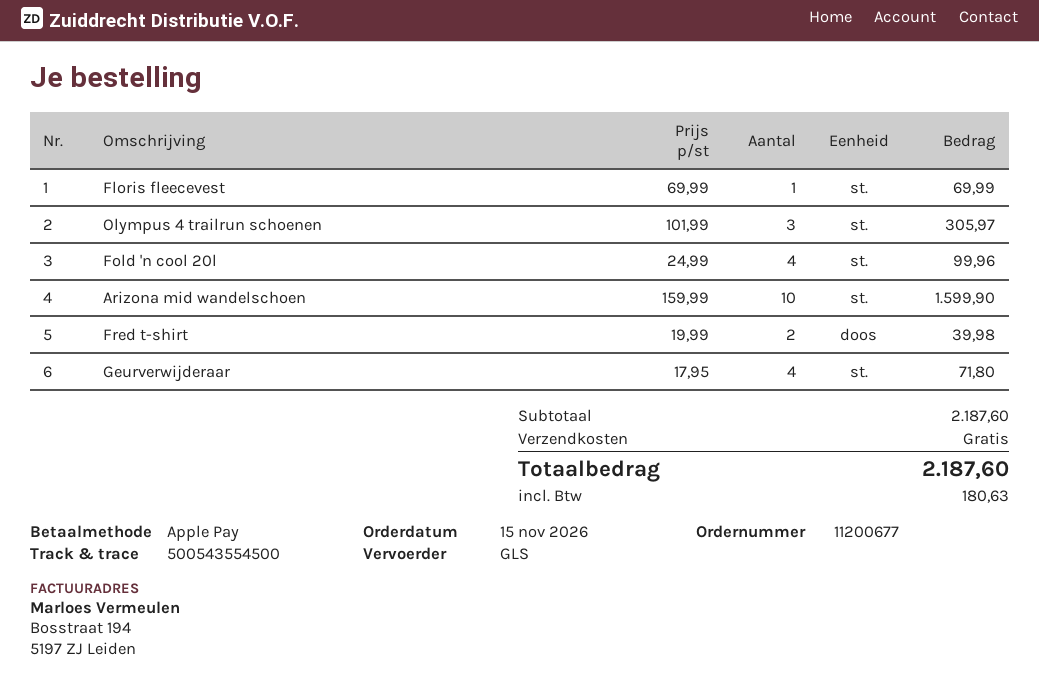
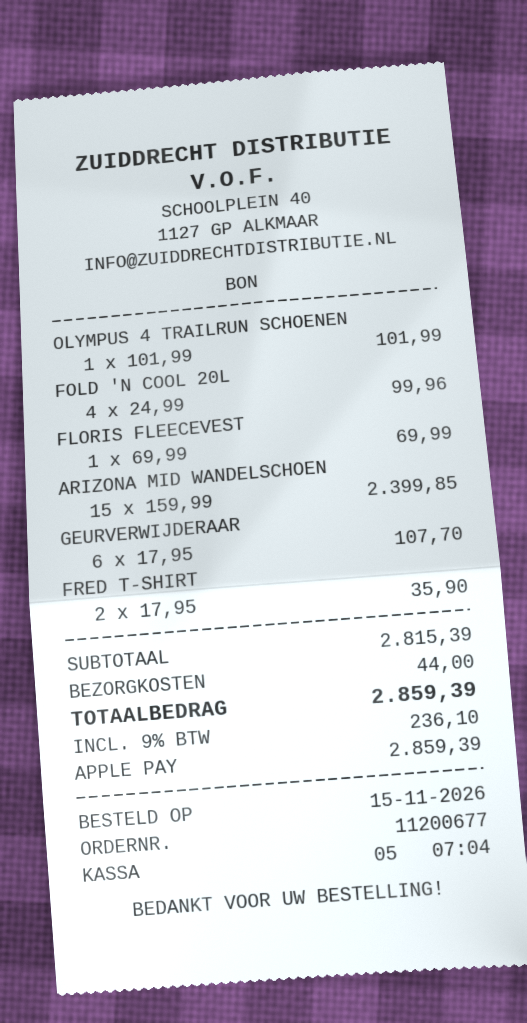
Olympus 4 trailrun schoenen: 3 x 101.99 = 305.97 -> 1 x 101.99 = 101.99
Arizona mid wandelschoen: 10 x 159.99 = 1599.90 -> 15 x 159.99 = 2399.85
Fred t-shirt: 2 x 19.99 = 39.98 -> 2 x 17.95 = 35.90
Geurverwijderaar: 4 x 17.95 = 71.80 -> 6 x 17.95 = 107.70
subtotal: 2187.60 -> 2815.39
shipping: 0.00 -> 44.00
tax: 180.63 -> 236.10
total: 2187.60 -> 2859.39

